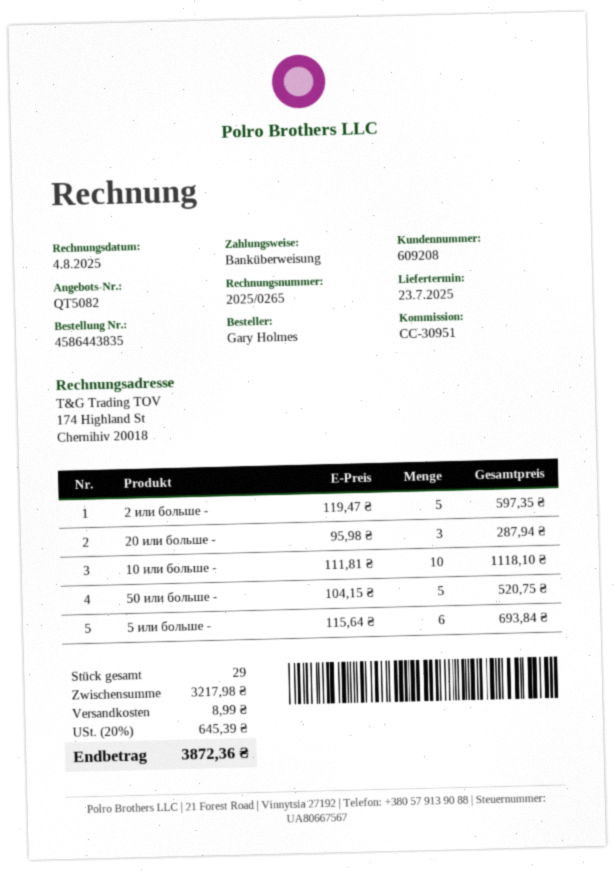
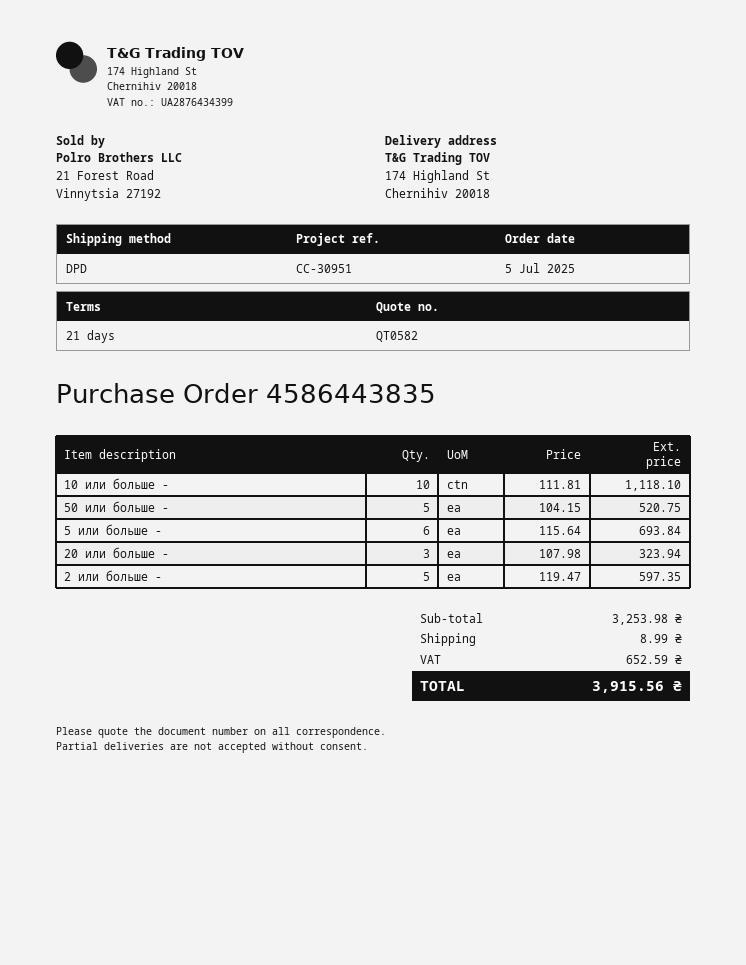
quote number: QT5082 -> QT0582
20 или больше -: 3 x 95.98 = 287.94 -> 3 x 107.98 = 323.94
subtotal: 3217.98 -> 3253.98
tax: 645.39 -> 652.59
total: 3872.36 -> 3915.56

